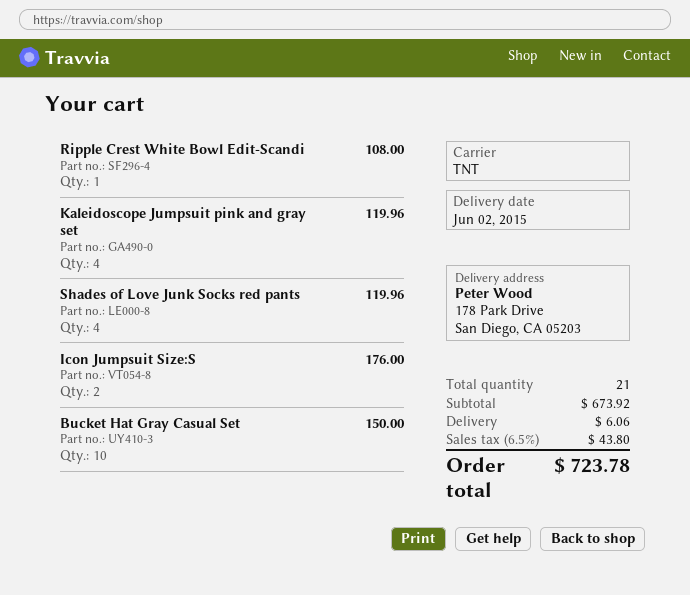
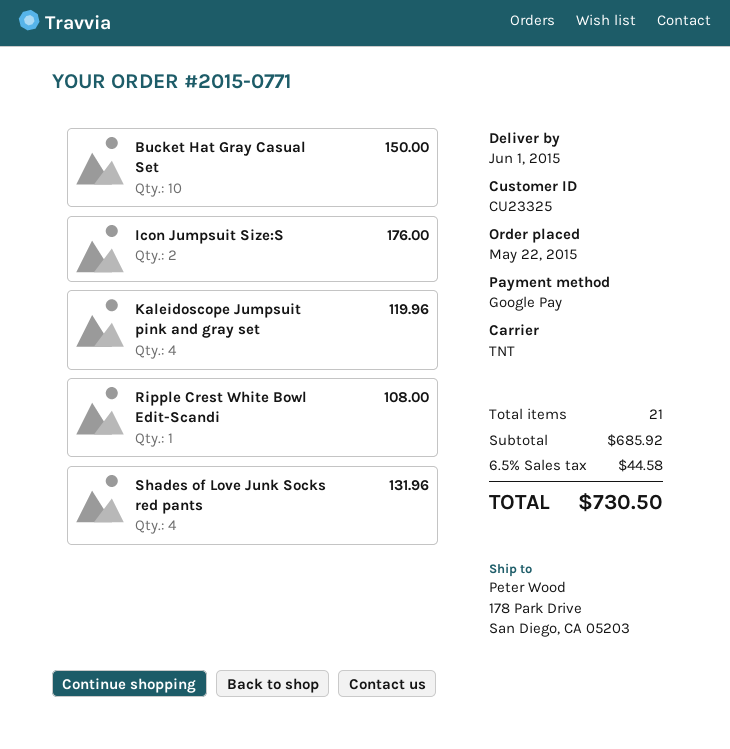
delivery date: 2015-06-02 -> 2015-06-01
Shades of Love Junk Socks red pants: 4 for 119.96 -> 4 for 131.96
subtotal: 673.92 -> 685.92
shipping: 6.06 -> none
tax: 6.5% = 43.80 -> 6.5% = 44.58
total: 723.78 -> 730.50

